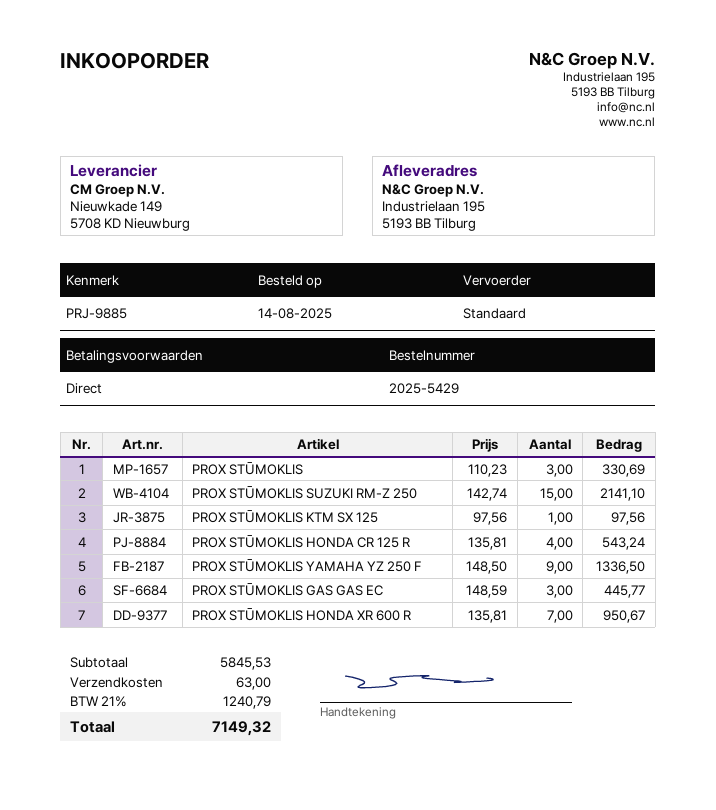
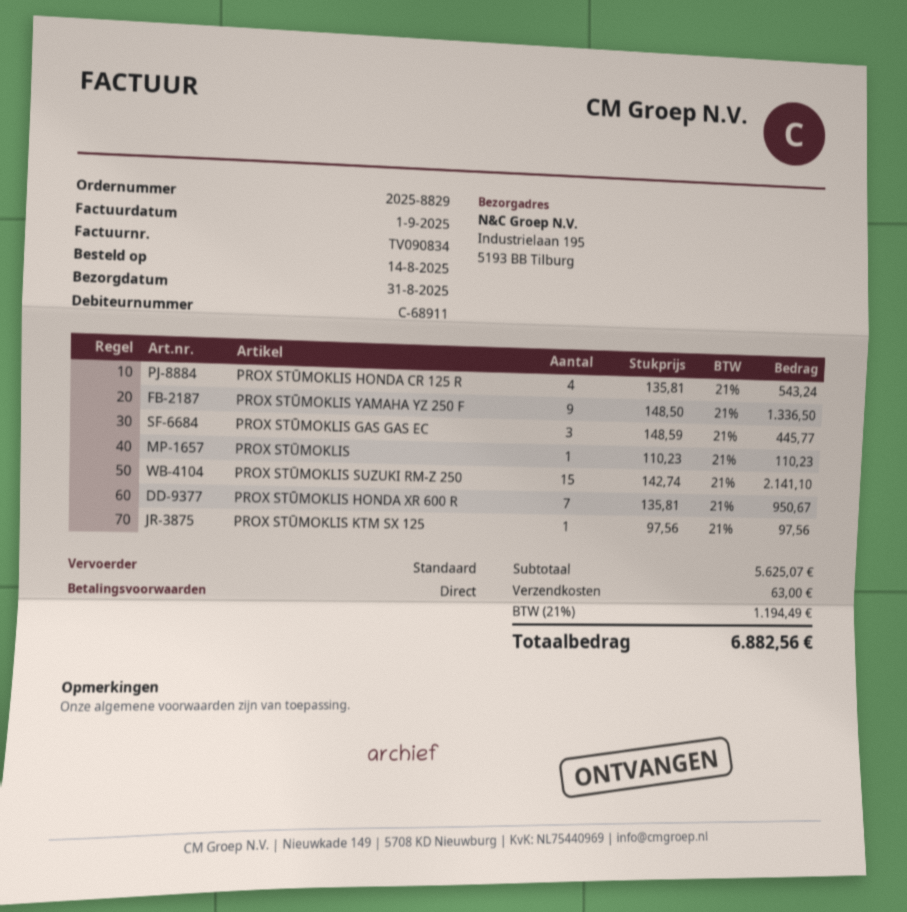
order number: 2025-5429 -> 2025-8829
PROX STŪMOKLIS: 3 x 110.23 = 330.69 -> 1 x 110.23 = 110.23
subtotal: 5845.53 -> 5625.07
tax: 21% = 1240.79 -> 21% = 1194.49
total: 7149.32 -> 6882.56

